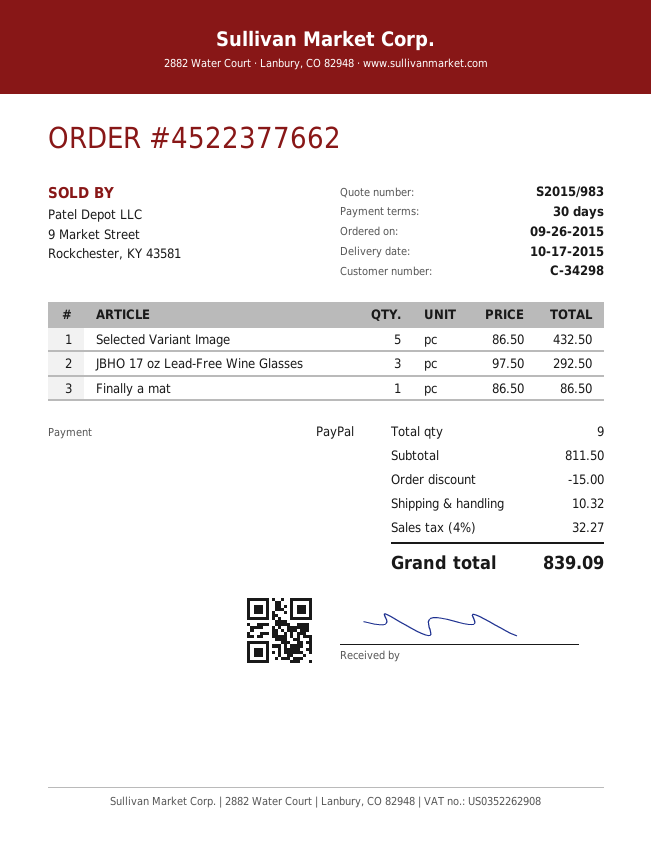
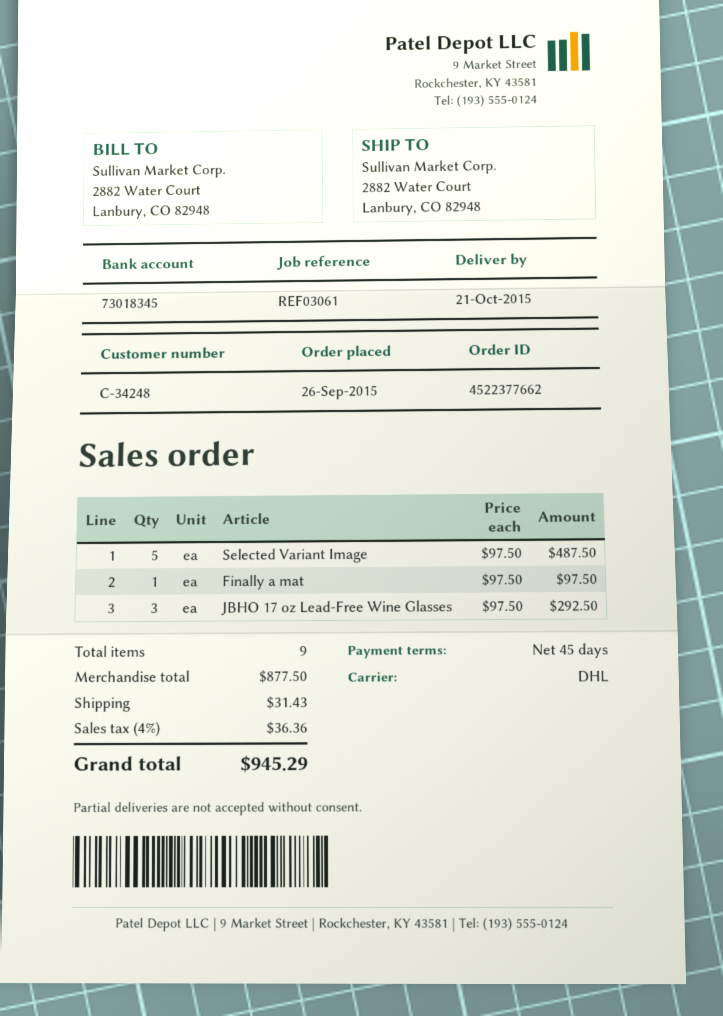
delivery date: 2015-10-17 -> 2015-10-21
payment terms: 30 days -> 45 days
customer number: C-34298 -> C-34248
Selected Variant Image: 5 x 86.50 = 432.50 -> 5 x 97.50 = 487.50
Finally a mat: 1 x 86.50 = 86.50 -> 1 x 97.50 = 97.50
subtotal: 811.50 -> 877.50
discount: 15.00 -> none
shipping: 10.32 -> 31.43
tax: 4% = 32.27 -> 4% = 36.36
total: 839.09 -> 945.29

